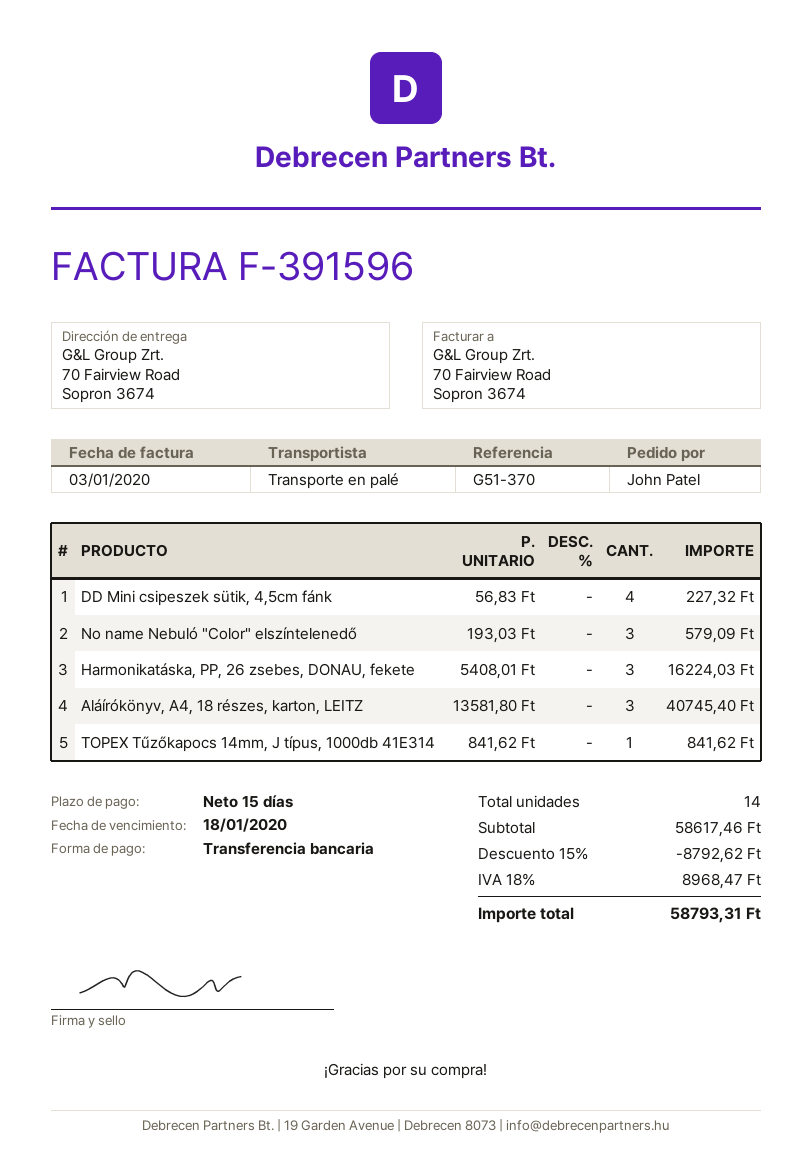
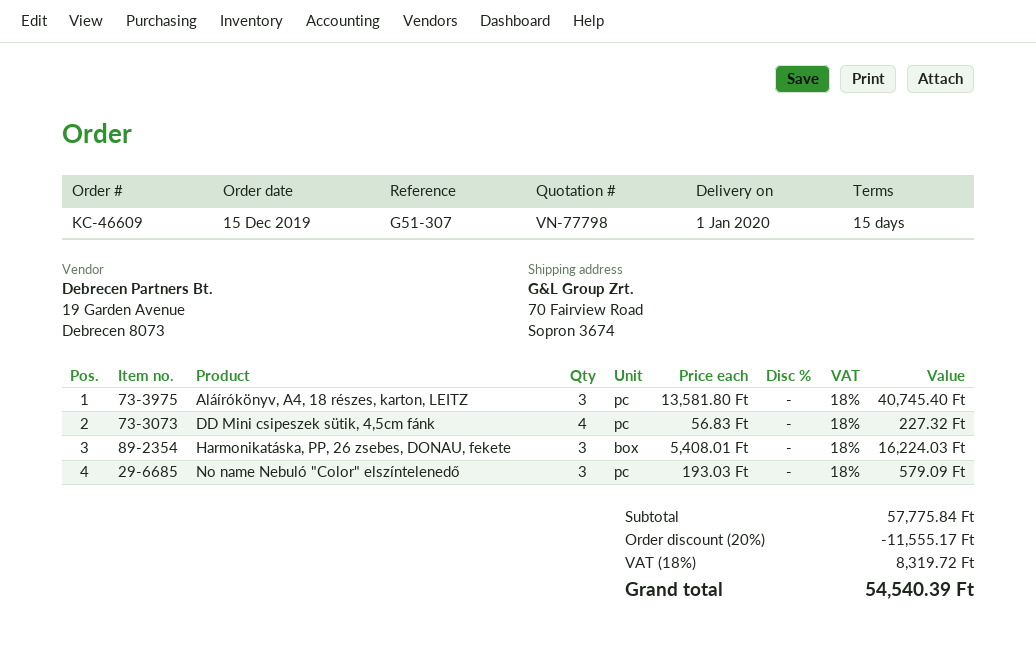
reference: G51-370 -> G51-307
TOPEX Tűzőkapocs 14mm, J típus, 1000db 41E314: 1 x 841.62 = 841.62 -> none
subtotal: 58617.46 -> 57775.84
discount: 15% = 8792.62 -> 20% = 11555.17
tax: 18% = 8968.47 -> 18% = 8319.72
total: 58793.31 -> 54540.39

